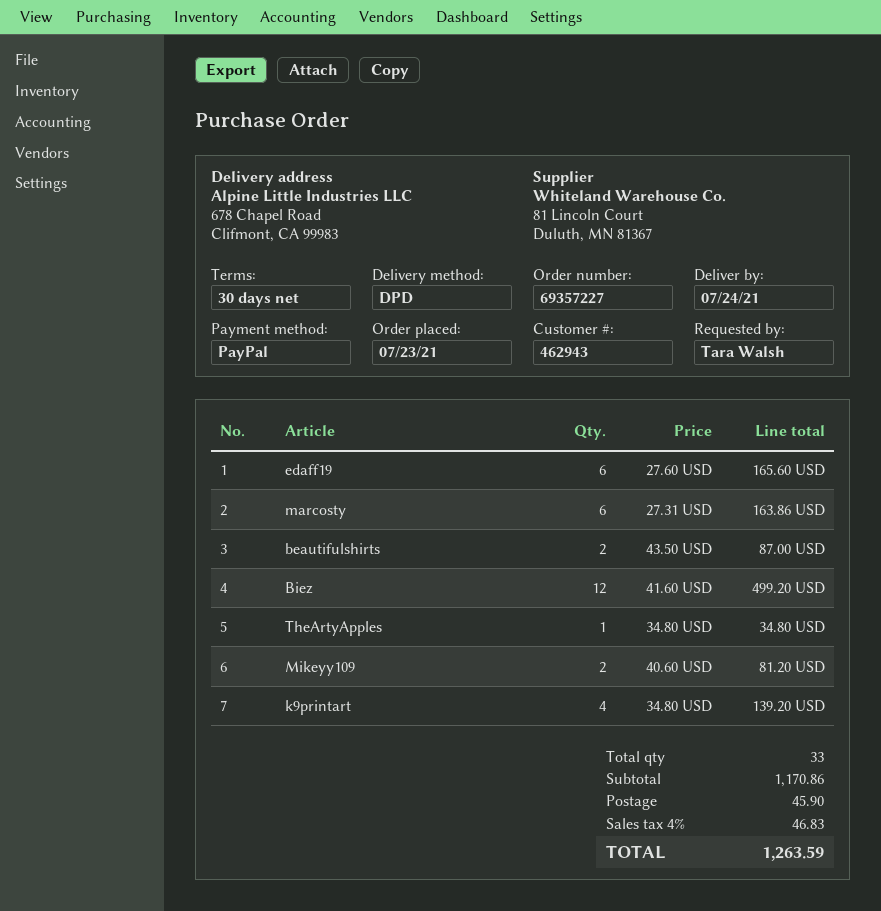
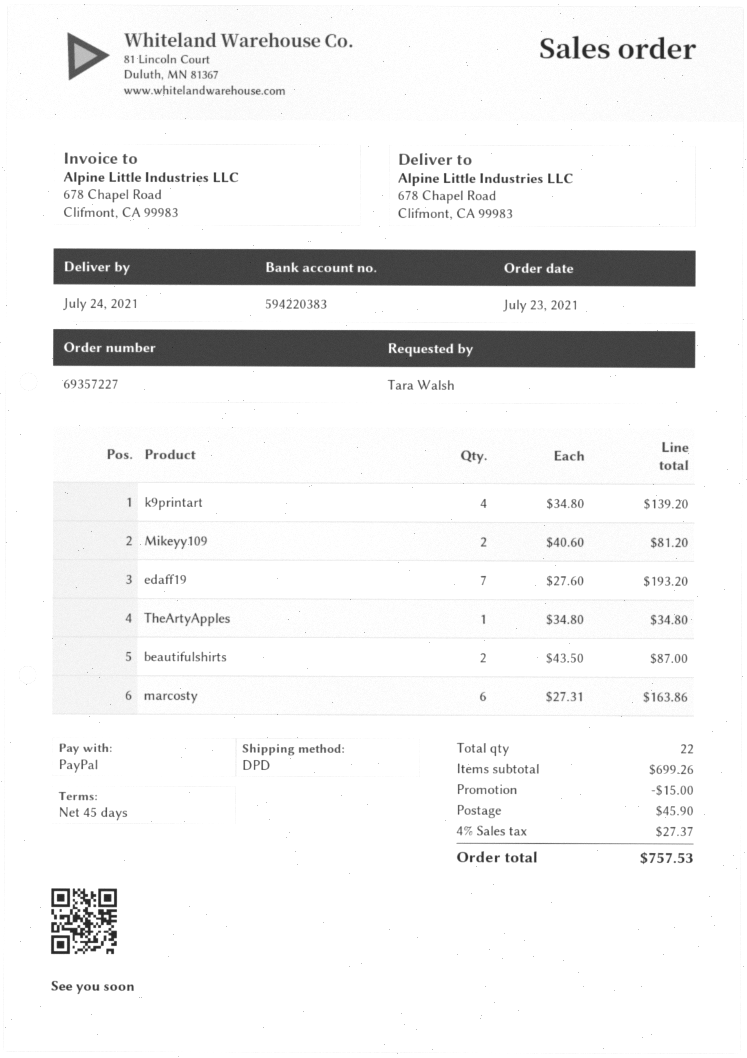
payment terms: 30 days -> 45 days
edaff19: 6 x 27.60 = 165.60 -> 7 x 27.60 = 193.20
Biez: 12 x 41.60 = 499.20 -> none
total quantity: 33 -> 22
subtotal: 1170.86 -> 699.26
discount: none -> 15.00
tax: 4% = 46.83 -> 4% = 27.37
total: 1263.59 -> 757.53

